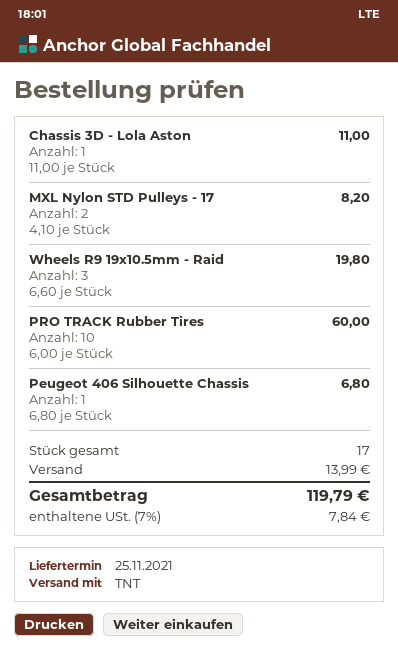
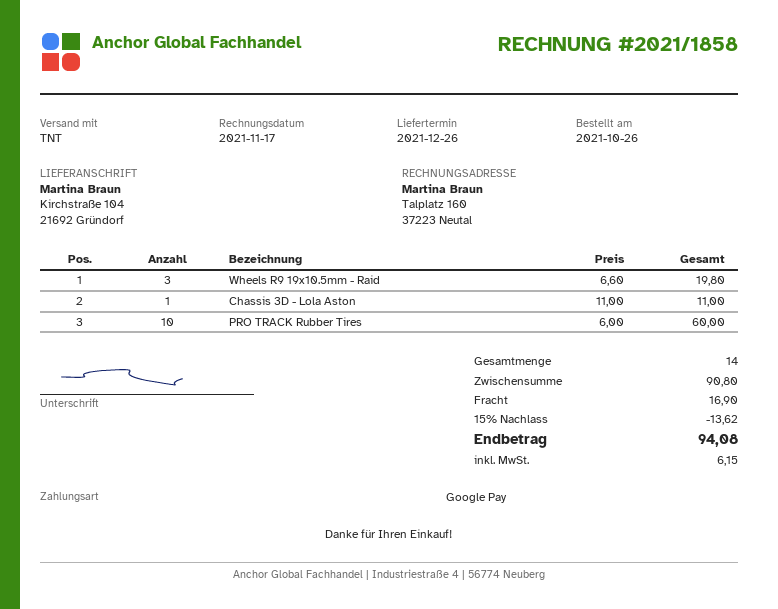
delivery date: 2021-11-25 -> 2021-12-26
MXL Nylon STD Pulleys - 17: 2 x 4.10 = 8.20 -> none
Peugeot 406 Silhouette Chassis: 1 x 6.80 = 6.80 -> none
total quantity: 17 -> 14
discount: none -> 15% = 13.62
shipping: 13.99 -> 16.90
tax: 7.84 -> 6.15
total: 119.79 -> 94.08

